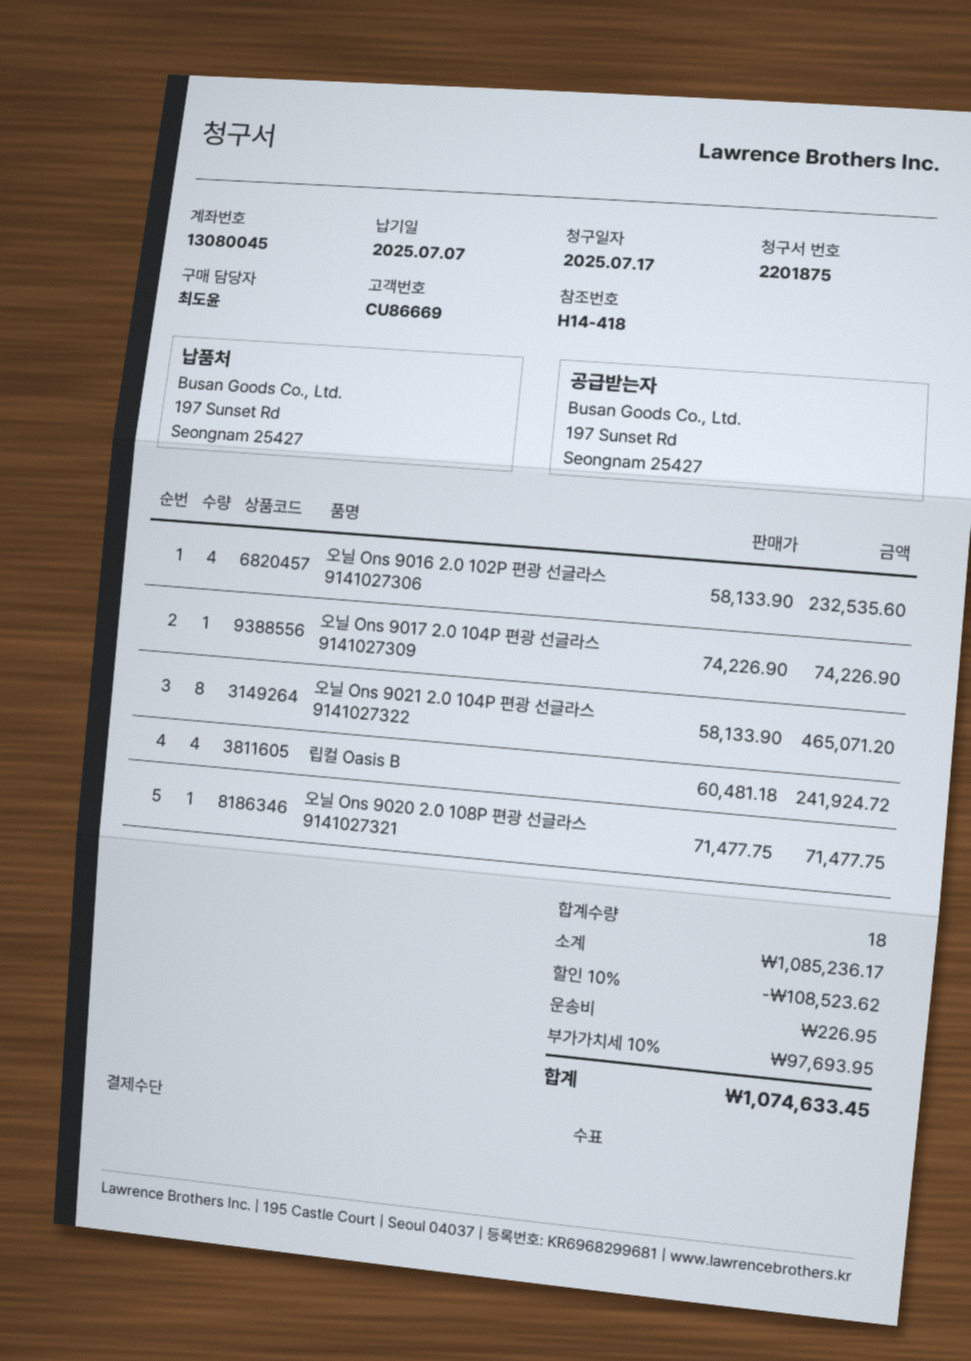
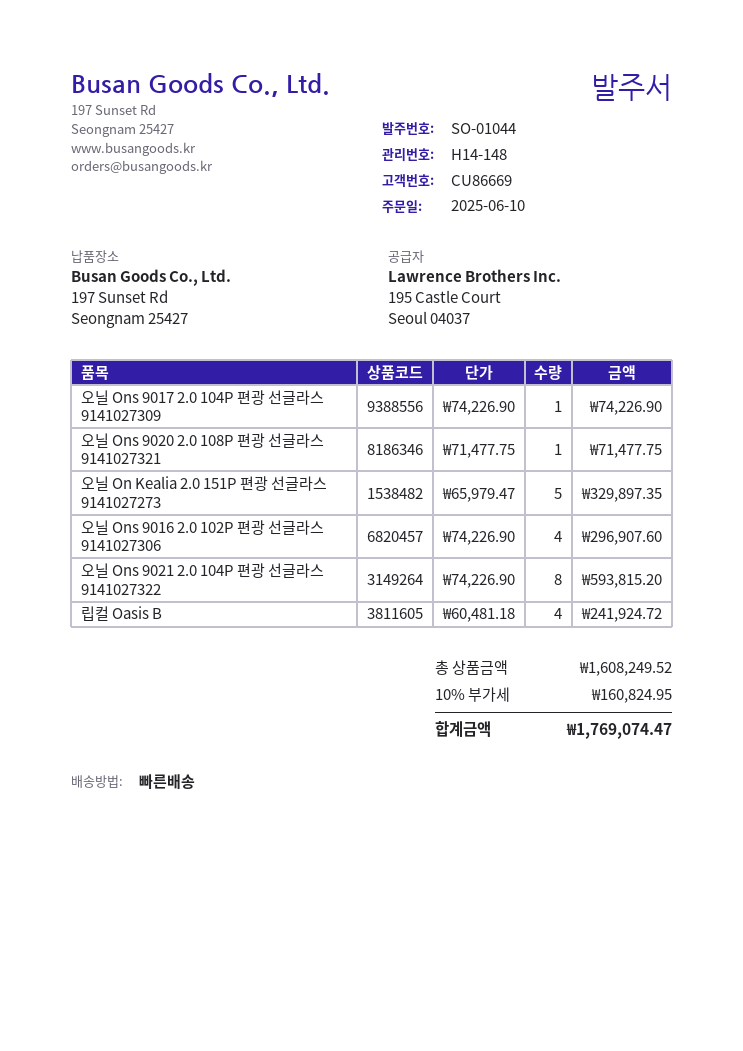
reference: H14-418 -> H14-148
오닐 Ons 9016 2.0 102P 편광 선글라스 9141027306: 4 x 58133.90 = 232535.60 -> 4 x 74226.90 = 296907.60
오닐 Ons 9021 2.0 104P 편광 선글라스 9141027322: 8 x 58133.90 = 465071.20 -> 8 x 74226.90 = 593815.20
오닐 On Kealia 2.0 151P 편광 선글라스 9141027273: none -> 5 x 65979.47 = 329897.35
subtotal: 1085236.17 -> 1608249.52
discount: 10% = 108523.62 -> none
shipping: 226.95 -> none
tax: 10% = 97693.95 -> 10% = 160824.95
total: 1074633.45 -> 1769074.47

